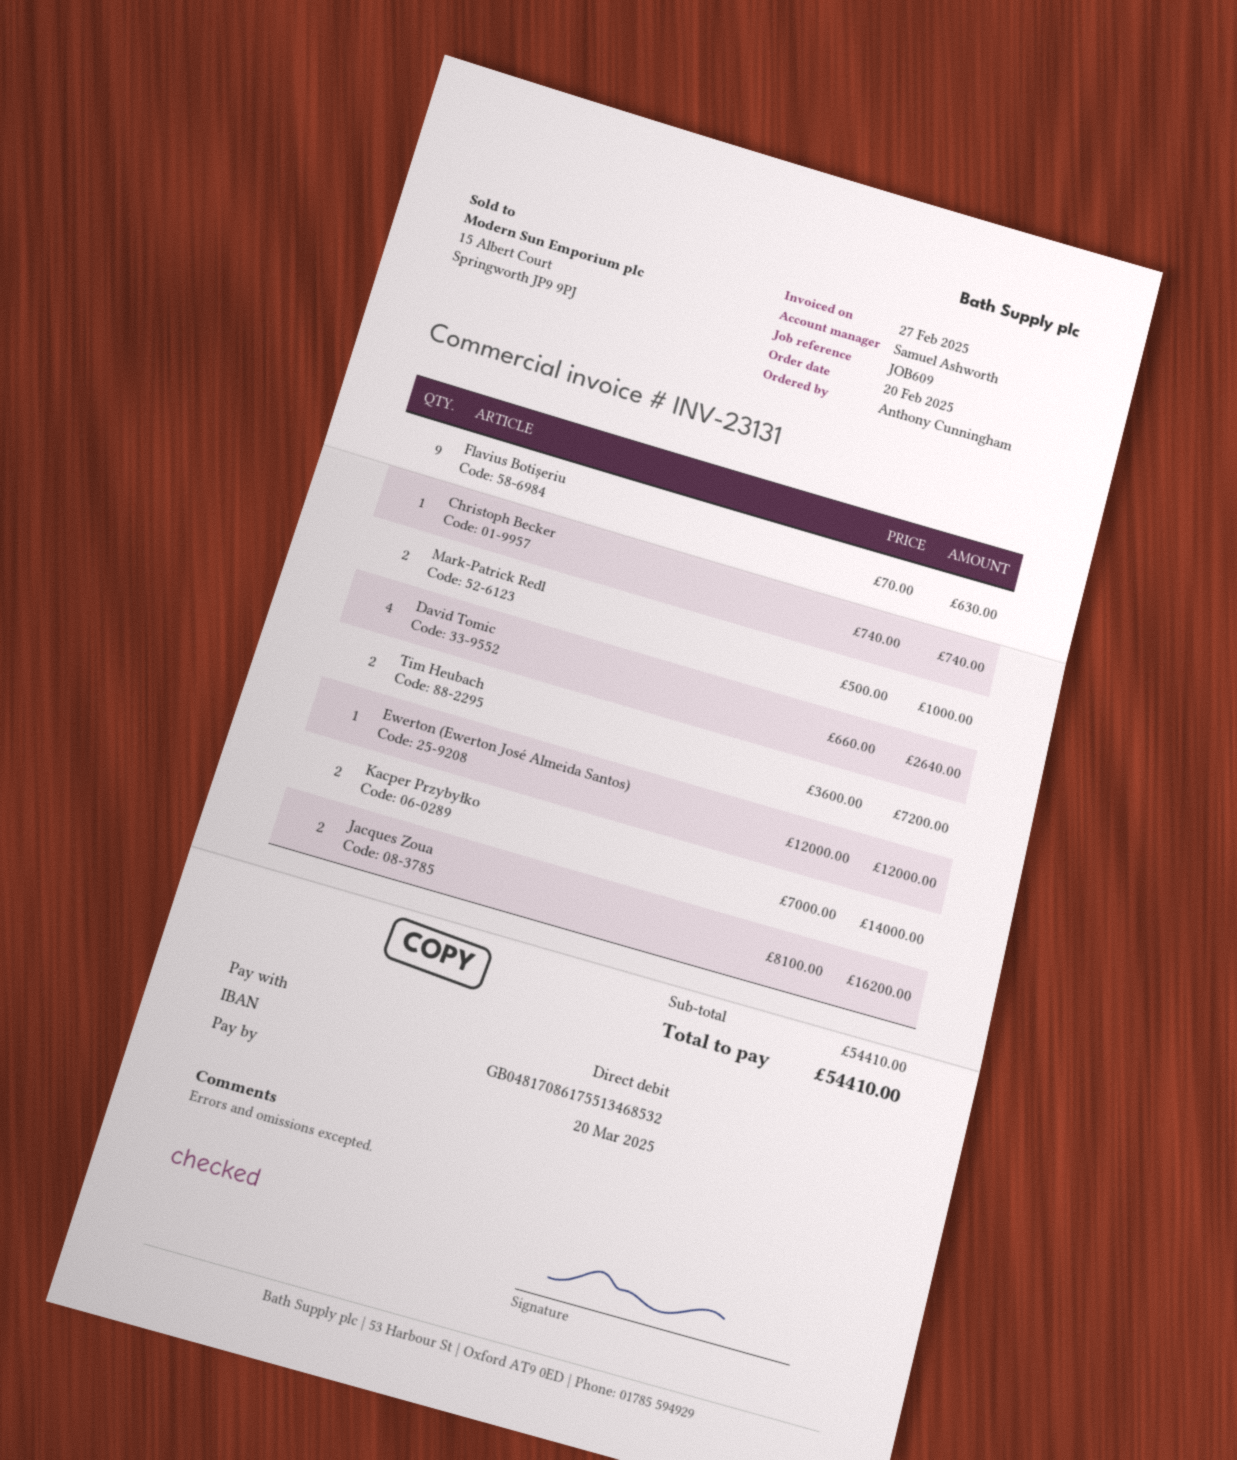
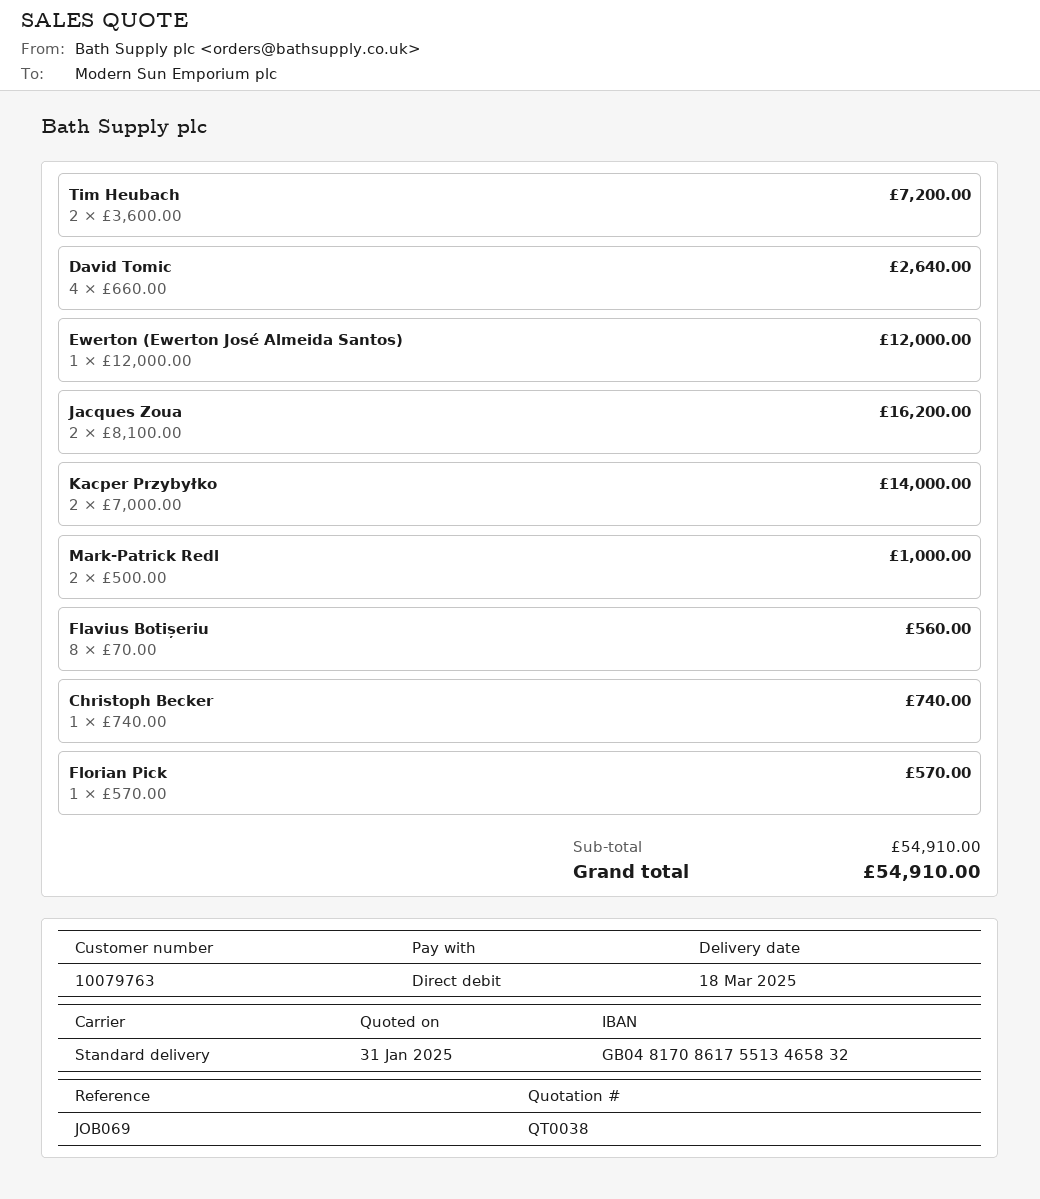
reference: JOB609 -> JOB069
bank account: GB04817086175513468532 -> GB04817086175513465832
Flavius Botișeriu: 9 x 70.00 = 630.00 -> 8 x 70.00 = 560.00
Florian Pick: none -> 1 x 570.00 = 570.00
subtotal: 54410.00 -> 54910.00
total: 54410.00 -> 54910.00

